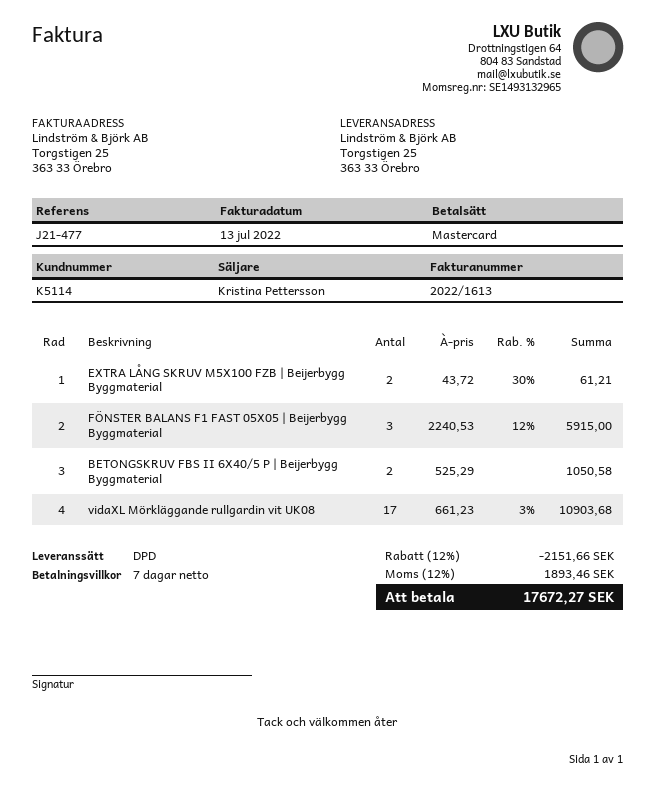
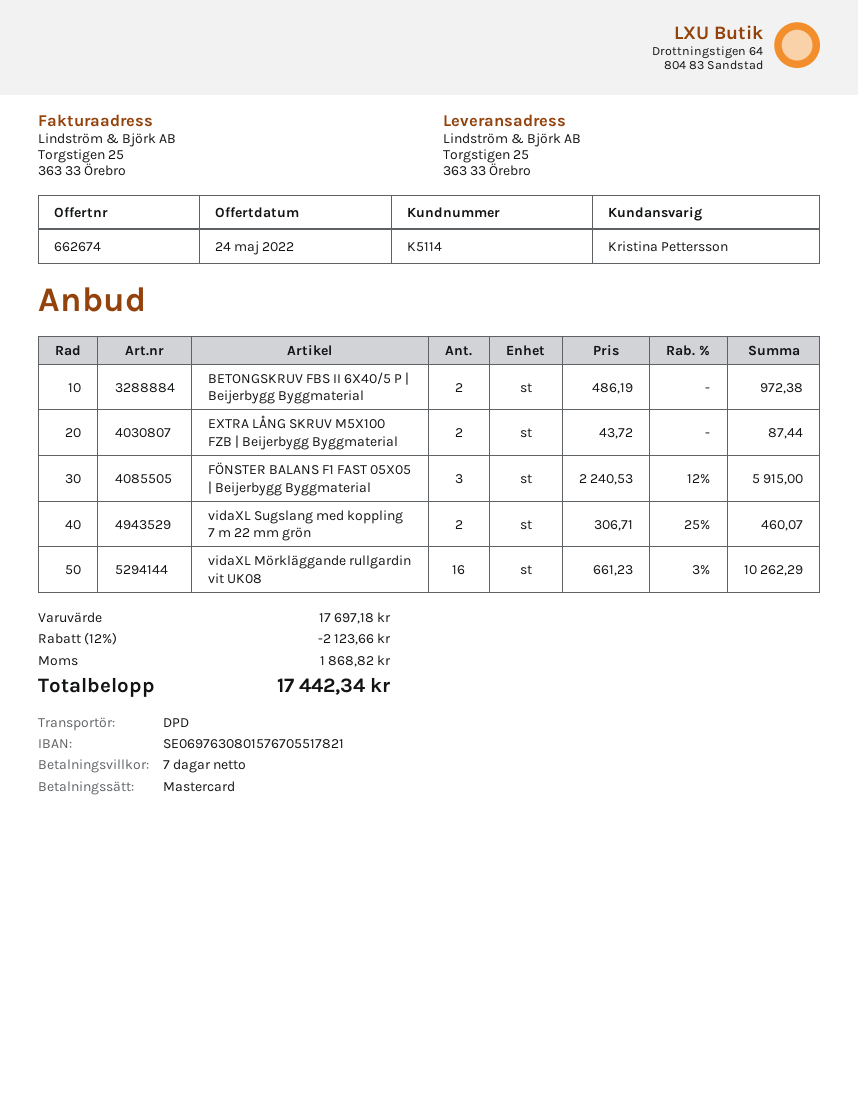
EXTRA LÅNG SKRUV M5X100 FZB | Beijerbygg Byggmaterial: 2 x 43.72 - 30% = 61.21 -> 2 x 43.72 = 87.44
BETONGSKRUV FBS II 6X40/5 P | Beijerbygg Byggmaterial: 2 x 525.29 = 1050.58 -> 2 x 486.19 = 972.38
vidaXL Mörkläggande rullgardin vit UK08: 17 x 661.23 - 3% = 10903.68 -> 16 x 661.23 - 3% = 10262.29
vidaXL Sugslang med koppling 7 m 22 mm grön: none -> 2 x 306.71 - 25% = 460.07
discount: 12% = 2151.66 -> 12% = 2123.66
tax: 1893.46 -> 1868.82
total: 17672.27 -> 17442.34

